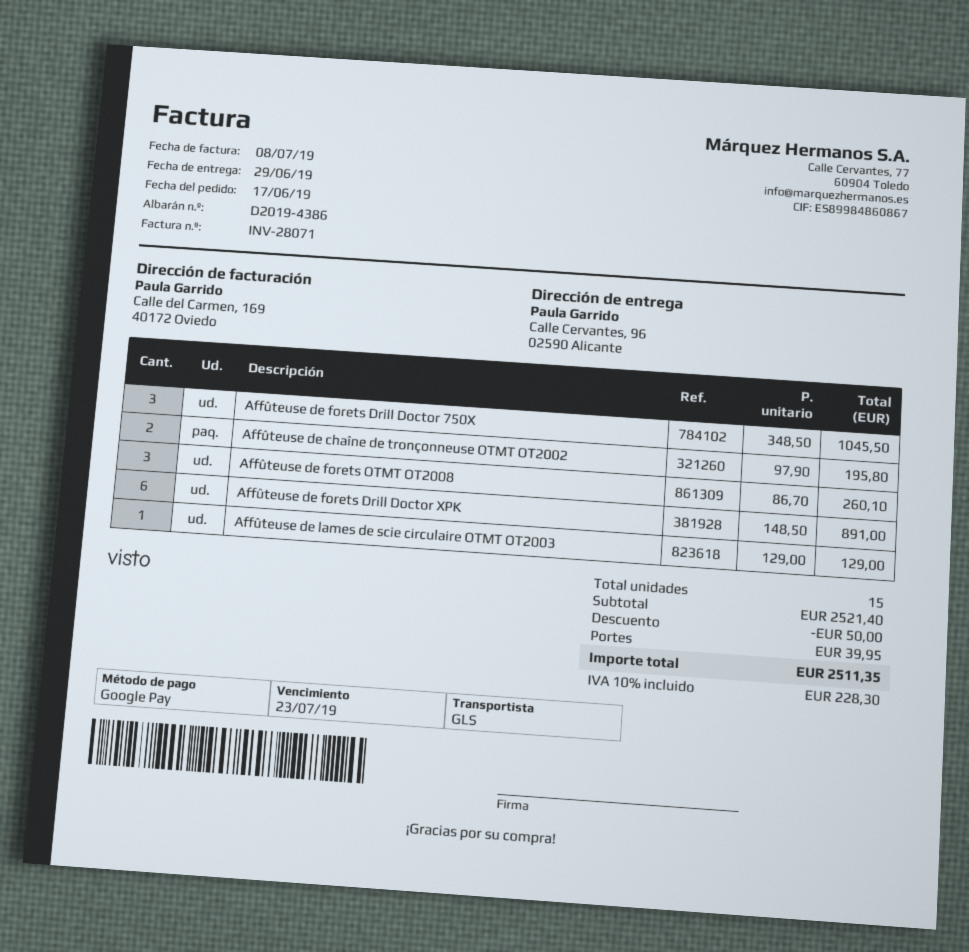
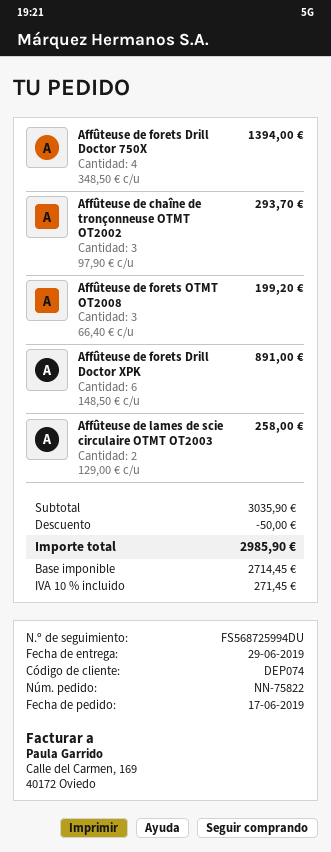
Affûteuse de forets Drill Doctor 750X: 3 x 348.50 = 1045.50 -> 4 x 348.50 = 1394.00
Affûteuse de chaîne de tronçonneuse OTMT OT2002: 2 x 97.90 = 195.80 -> 3 x 97.90 = 293.70
Affûteuse de forets OTMT OT2008: 3 x 86.70 = 260.10 -> 3 x 66.40 = 199.20
Affûteuse de lames de scie circulaire OTMT OT2003: 1 x 129.00 = 129.00 -> 2 x 129.00 = 258.00
subtotal: 2521.40 -> 3035.90
shipping: 39.95 -> none
tax: 10% = 228.30 -> 10% = 271.45
total: 2511.35 -> 2985.90

